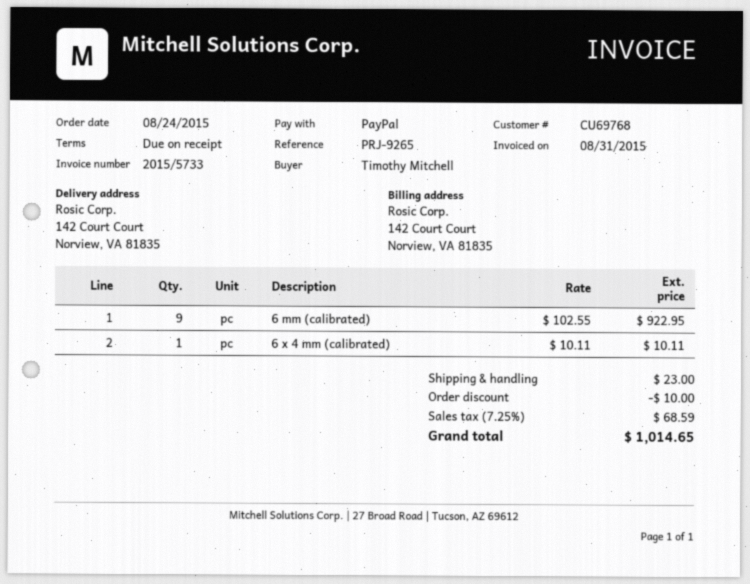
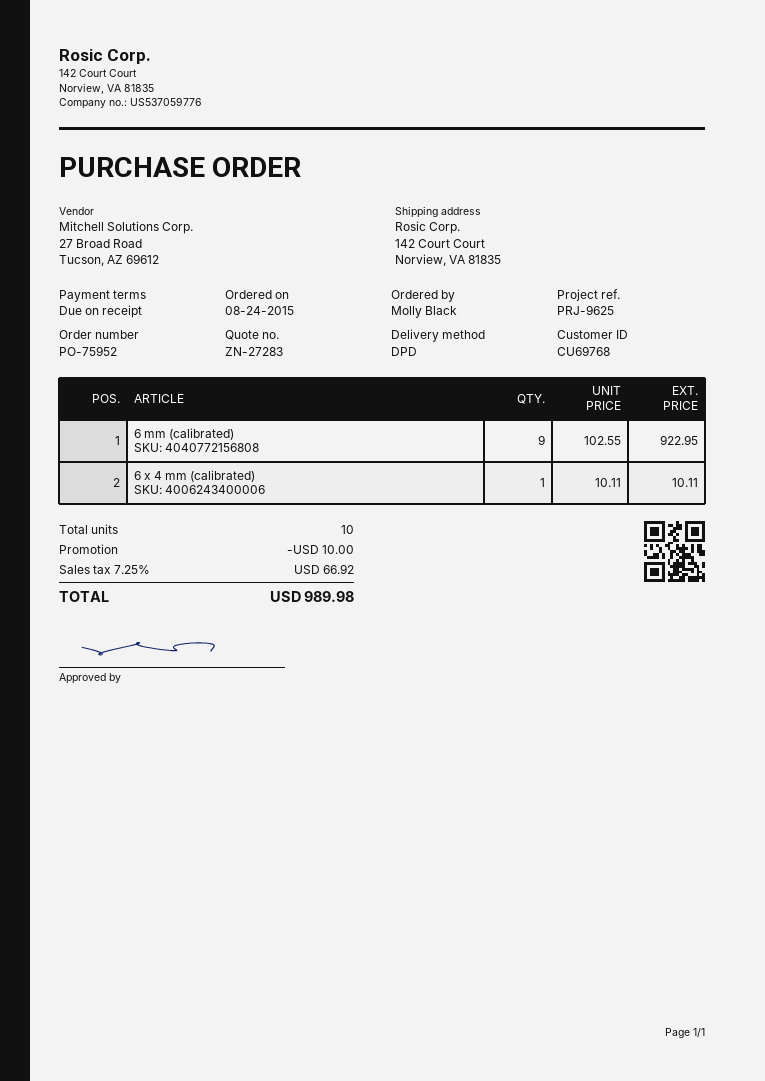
reference: PRJ-9265 -> PRJ-9625
ordered by: Timothy Mitchell -> Molly Black
shipping: 23.00 -> none
tax: 7.25% = 68.59 -> 7.25% = 66.92
total: 1014.65 -> 989.98

